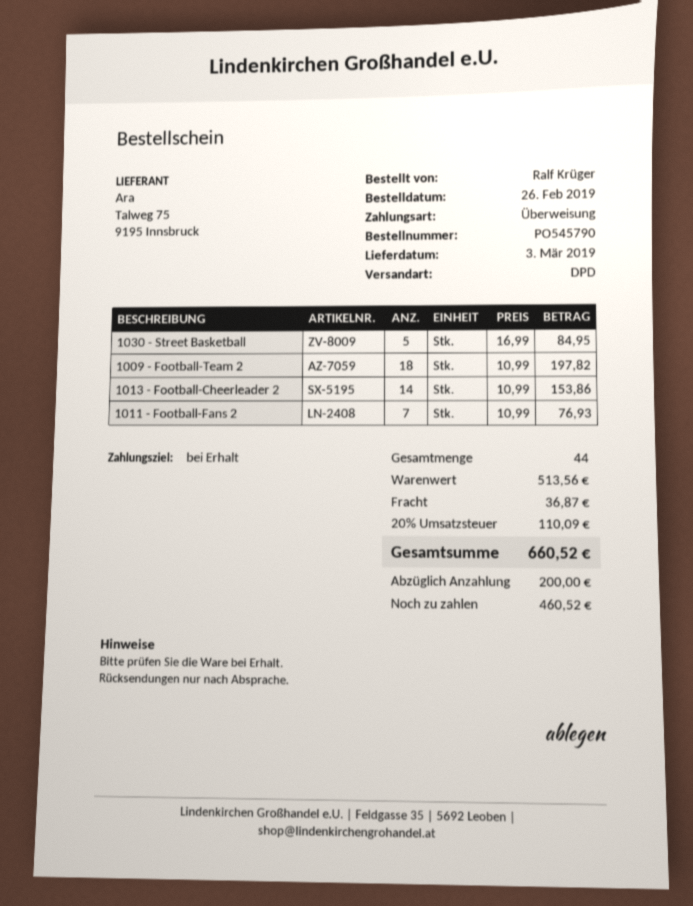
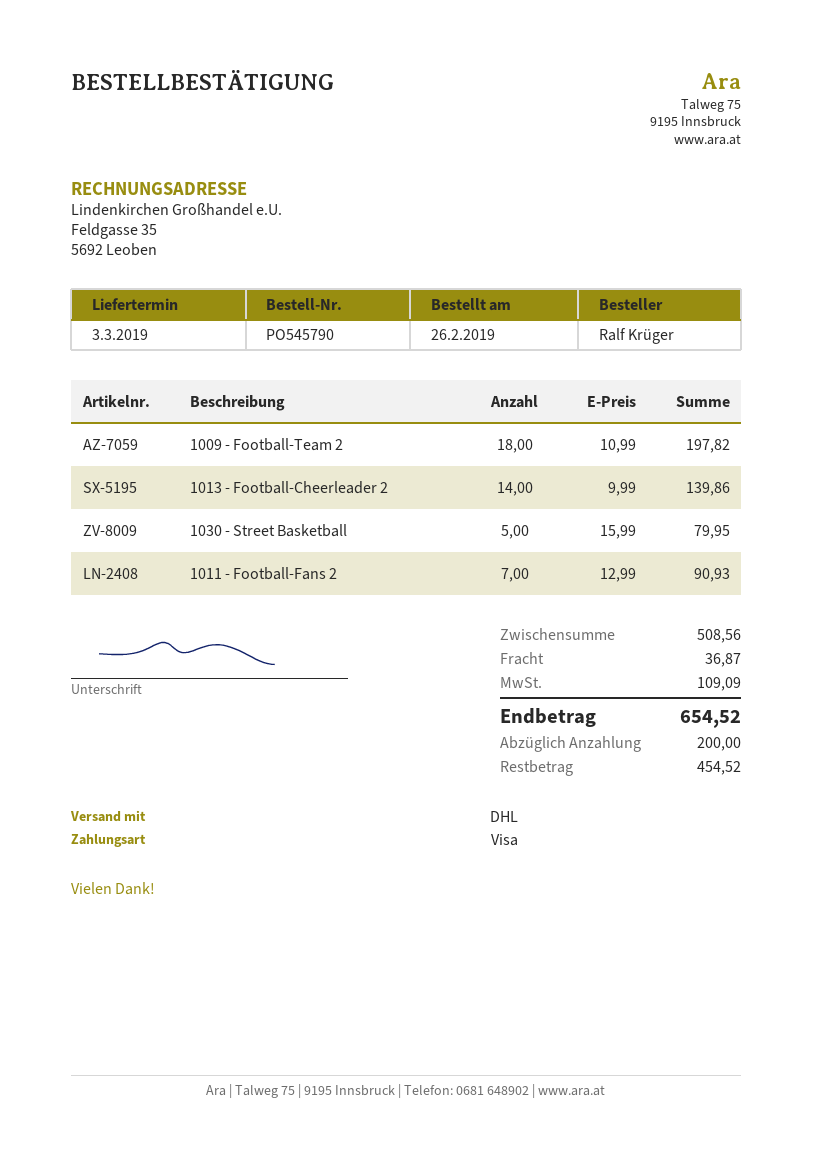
payment method: bank transfer -> Visa
shipping method: DPD -> DHL
1030 - Street Basketball: 5 x 16.99 = 84.95 -> 5 x 15.99 = 79.95
1013 - Football-Cheerleader 2: 14 x 10.99 = 153.86 -> 14 x 9.99 = 139.86
1011 - Football-Fans 2: 7 x 10.99 = 76.93 -> 7 x 12.99 = 90.93
subtotal: 513.56 -> 508.56
tax: 110.09 -> 109.09
total: 660.52 -> 654.52
balance: 460.52 -> 454.52

